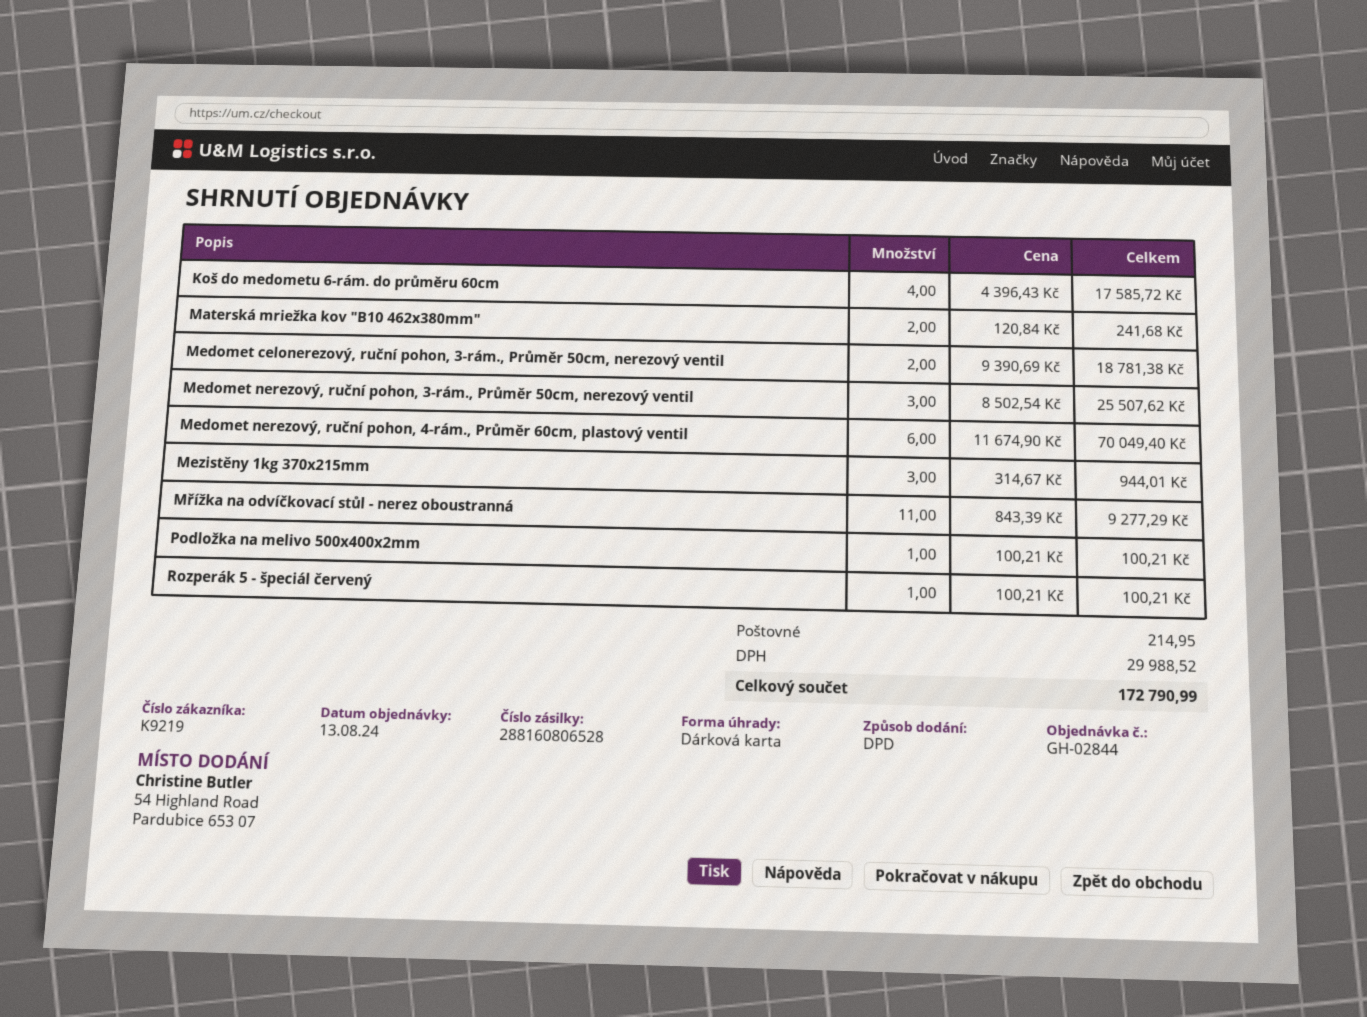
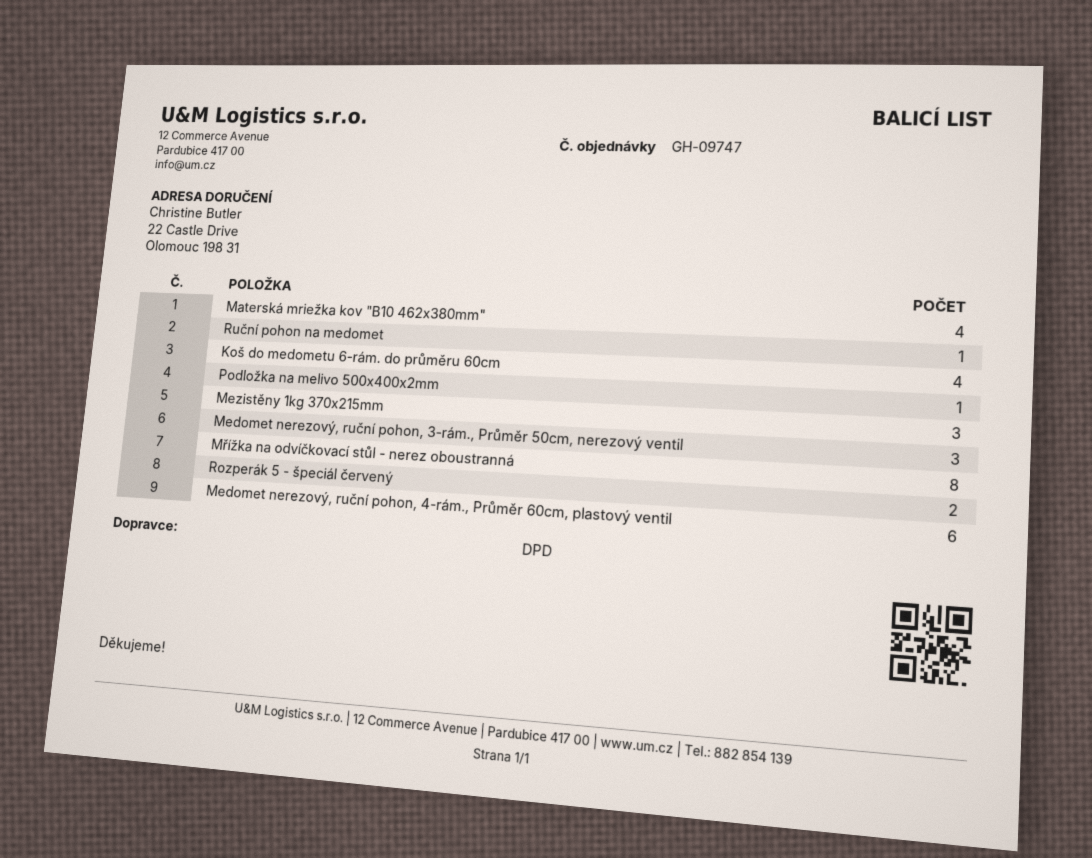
order number: GH-02844 -> GH-09747
ship to: 54 Highland Road, Pardubice 653 07 -> 22 Castle Drive, Olomouc 198 31
Materská mriežka kov "B10 462x380mm": 2 -> 4
Medomet celonerezový, ruční pohon, 3-rám., Průměr 50cm, nerezový ventil: 2 -> none
Mřížka na odvíčkovací stůl - nerez oboustranná: 11 -> 8
Rozperák 5 - špeciál červený: 1 -> 2
Ruční pohon na medomet: none -> 1

